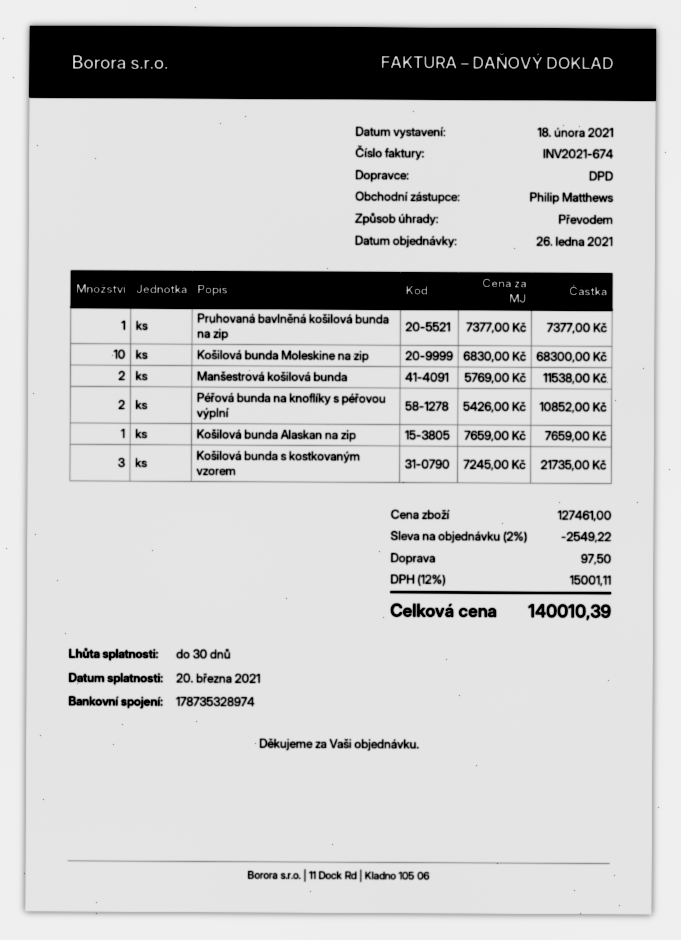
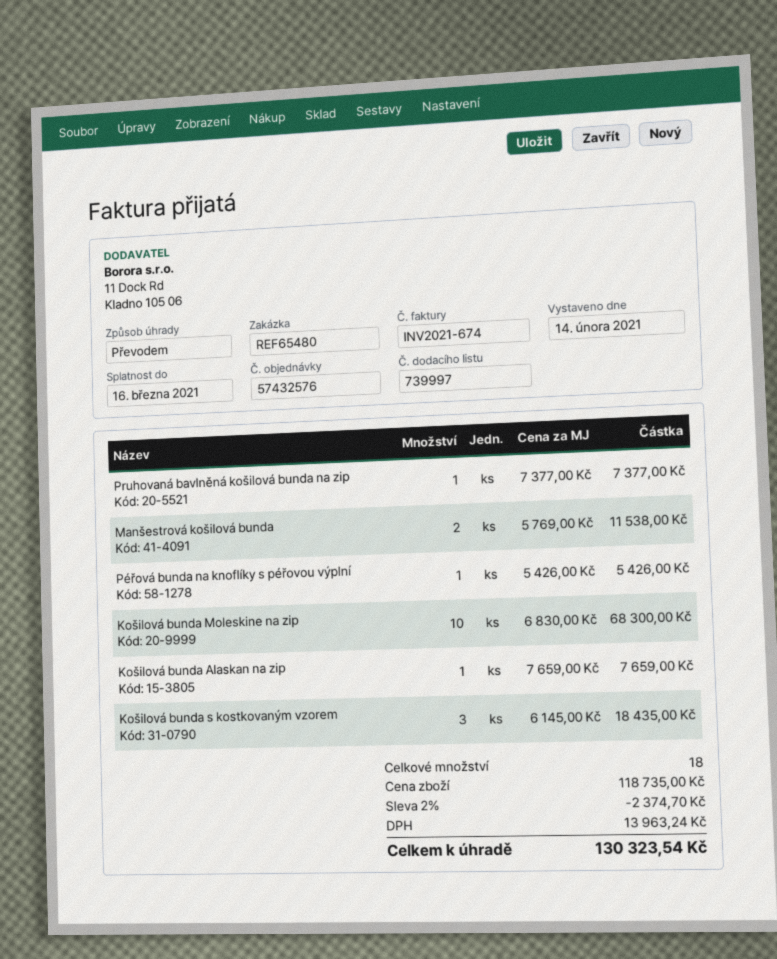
invoice date: 2021-02-18 -> 2021-02-14
due date: 2021-03-20 -> 2021-03-16
Péřová bunda na knoflíky s péřovou výplní: 2 x 5426.00 = 10852.00 -> 1 x 5426.00 = 5426.00
Košilová bunda s kostkovaným vzorem: 3 x 7245.00 = 21735.00 -> 3 x 6145.00 = 18435.00
subtotal: 127461.00 -> 118735.00
discount: 2% = 2549.22 -> 2% = 2374.70
shipping: 97.50 -> none
tax: 15001.11 -> 13963.24
total: 140010.39 -> 130323.54

